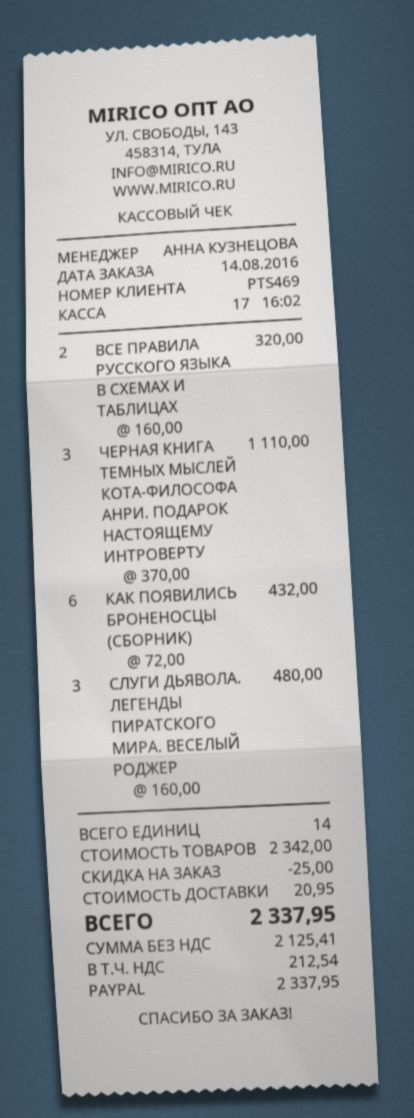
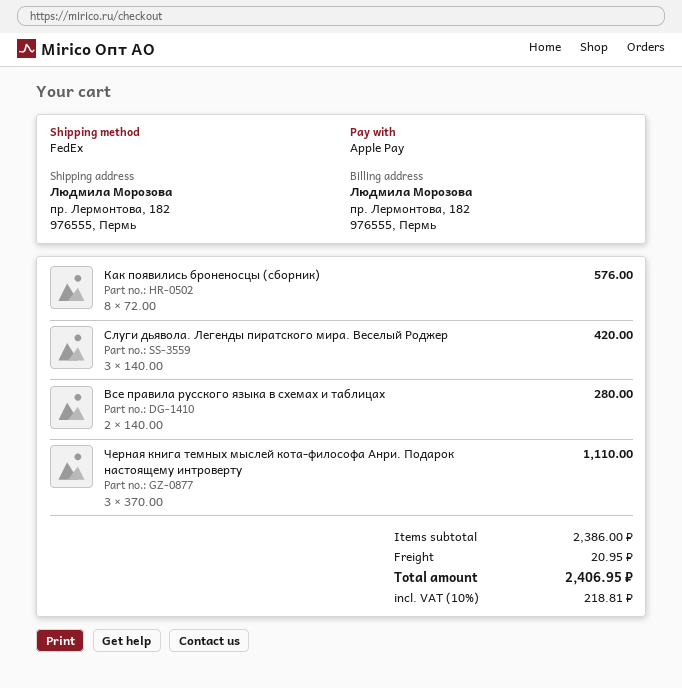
payment method: PayPal -> Apple Pay
ВСЕ ПРАВИЛА РУССКОГО ЯЗЫКА В СХЕМАХ И ТАБЛИЦАХ: 2 x 160.00 = 320.00 -> 2 x 140.00 = 280.00
КАК ПОЯВИЛИСЬ БРОНЕНОСЦЫ (СБОРНИК): 6 x 72.00 = 432.00 -> 8 x 72.00 = 576.00
СЛУГИ ДЬЯВОЛА. ЛЕГЕНДЫ ПИРАТСКОГО МИРА. ВЕСЕЛЫЙ РОДЖЕР: 3 x 160.00 = 480.00 -> 3 x 140.00 = 420.00
subtotal: 2342.00 -> 2386.00
discount: 25.00 -> none
tax: 212.54 -> 218.81
total: 2337.95 -> 2406.95

